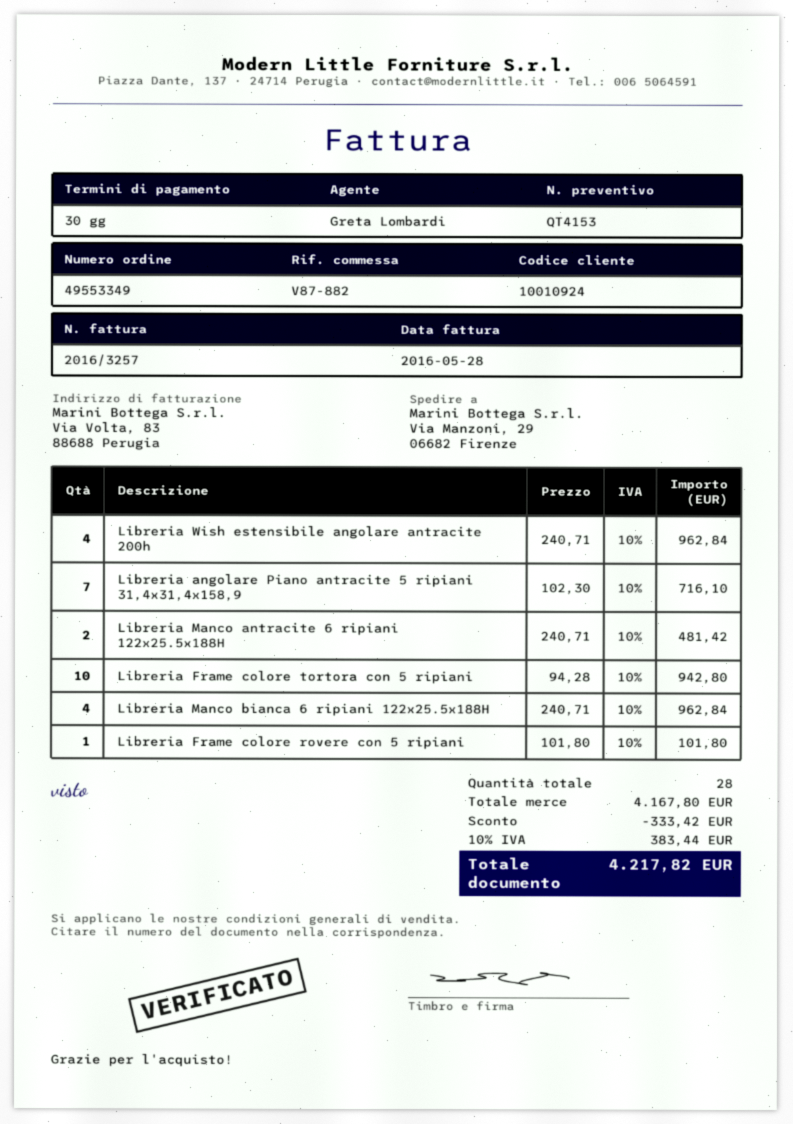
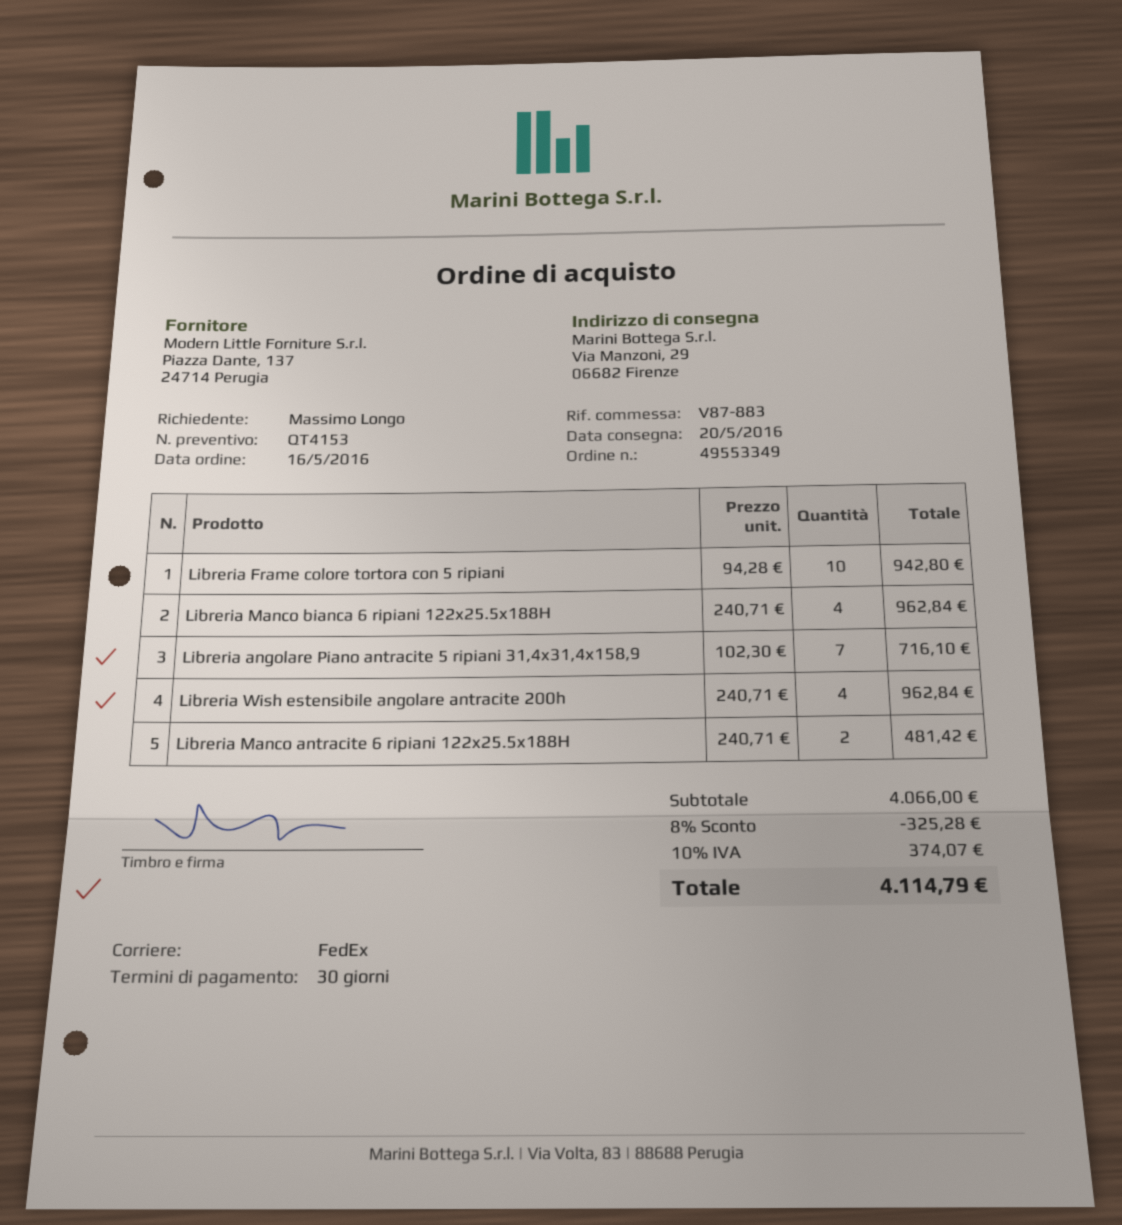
reference: V87-882 -> V87-883
Libreria Frame colore rovere con 5 ripiani: 1 x 101.80 = 101.80 -> none
subtotal: 4167.80 -> 4066.00
discount: 333.42 -> 325.28
tax: 10% = 383.44 -> 10% = 374.07
total: 4217.82 -> 4114.79

